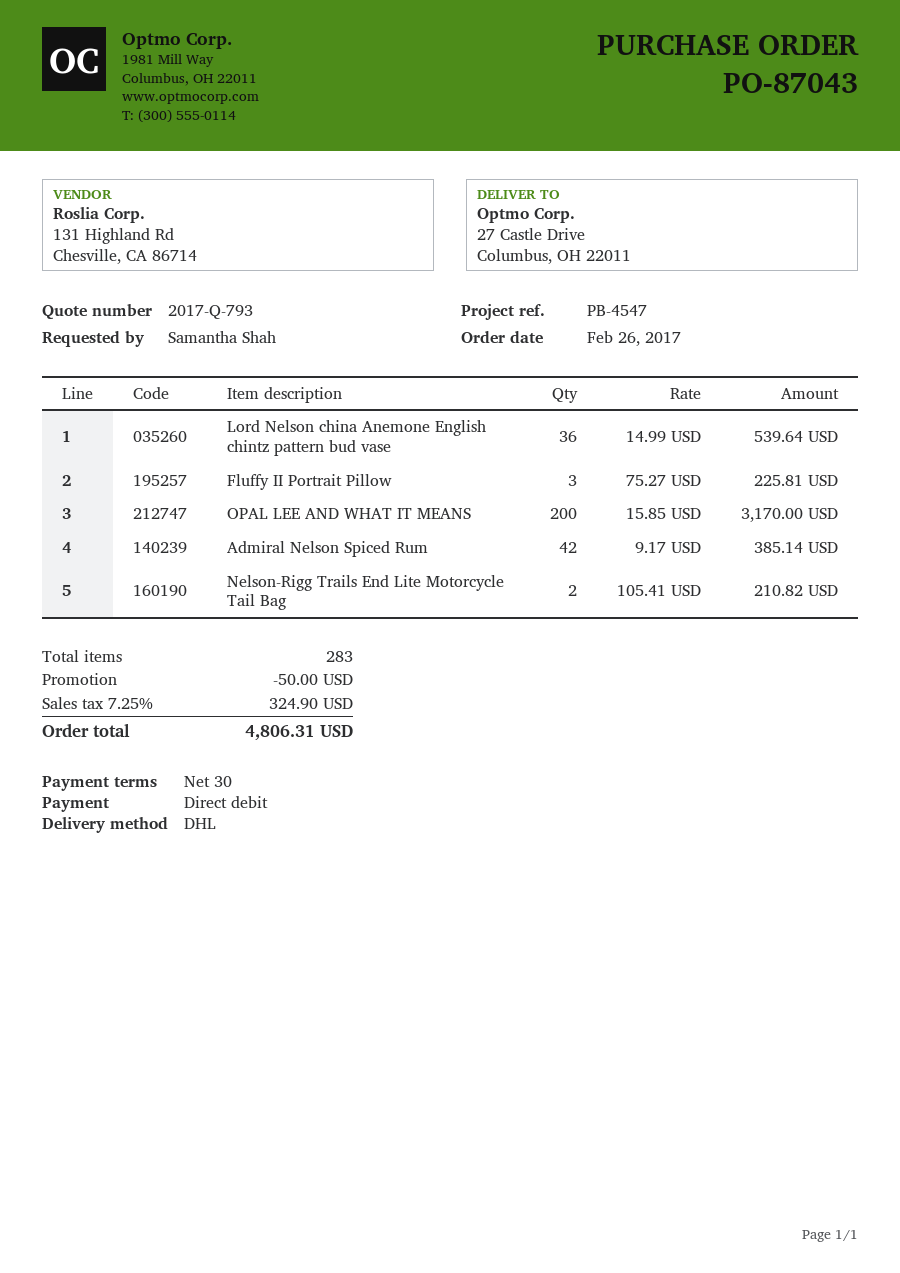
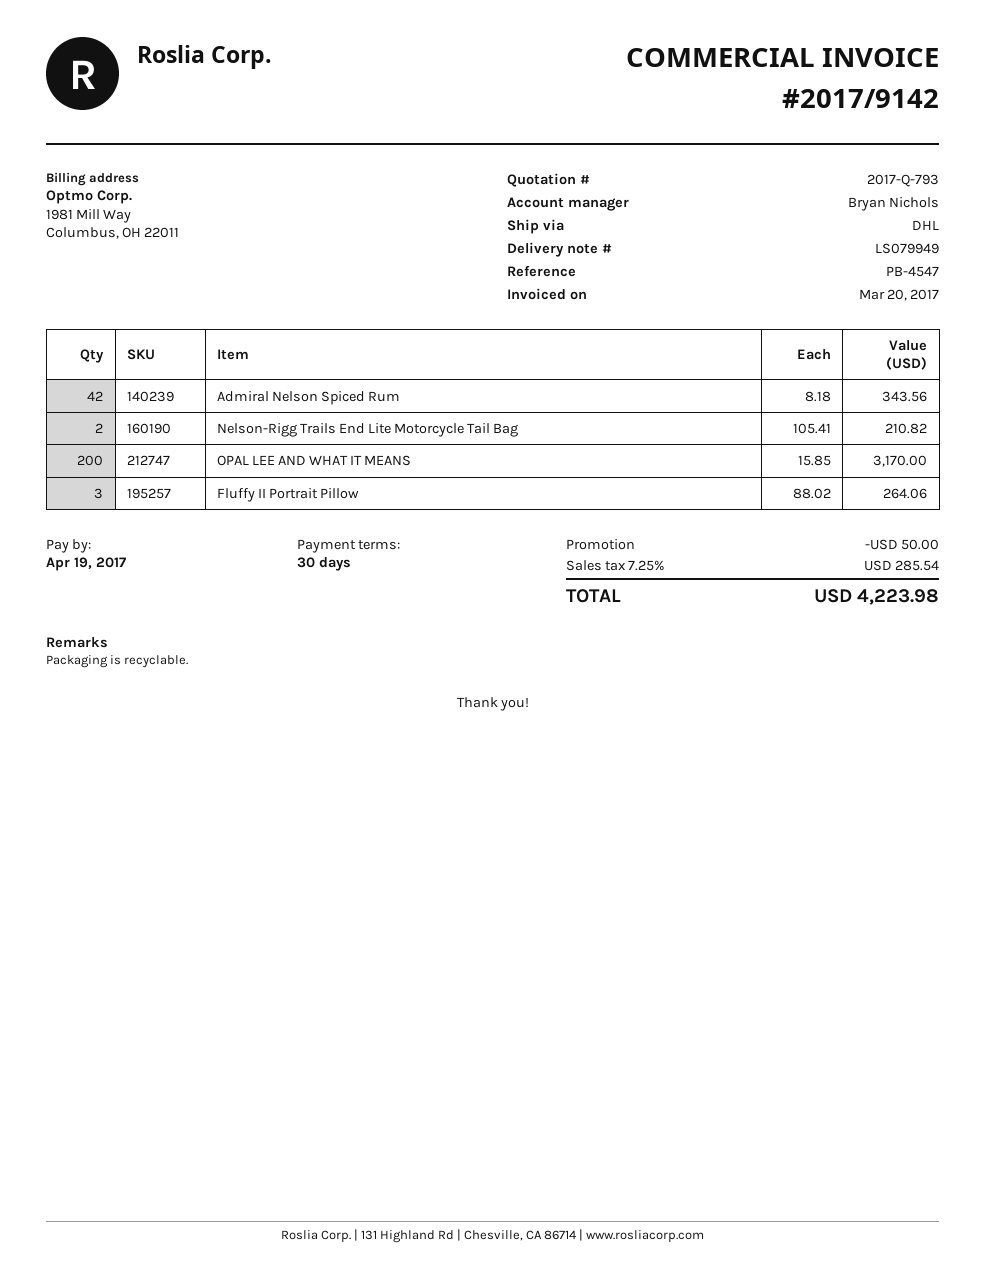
Lord Nelson china Anemone English chintz pattern bud vase: 36 x 14.99 = 539.64 -> none
Fluffy II Portrait Pillow: 3 x 75.27 = 225.81 -> 3 x 88.02 = 264.06
Admiral Nelson Spiced Rum: 42 x 9.17 = 385.14 -> 42 x 8.18 = 343.56
tax: 7.25% = 324.90 -> 7.25% = 285.54
total: 4806.31 -> 4223.98

